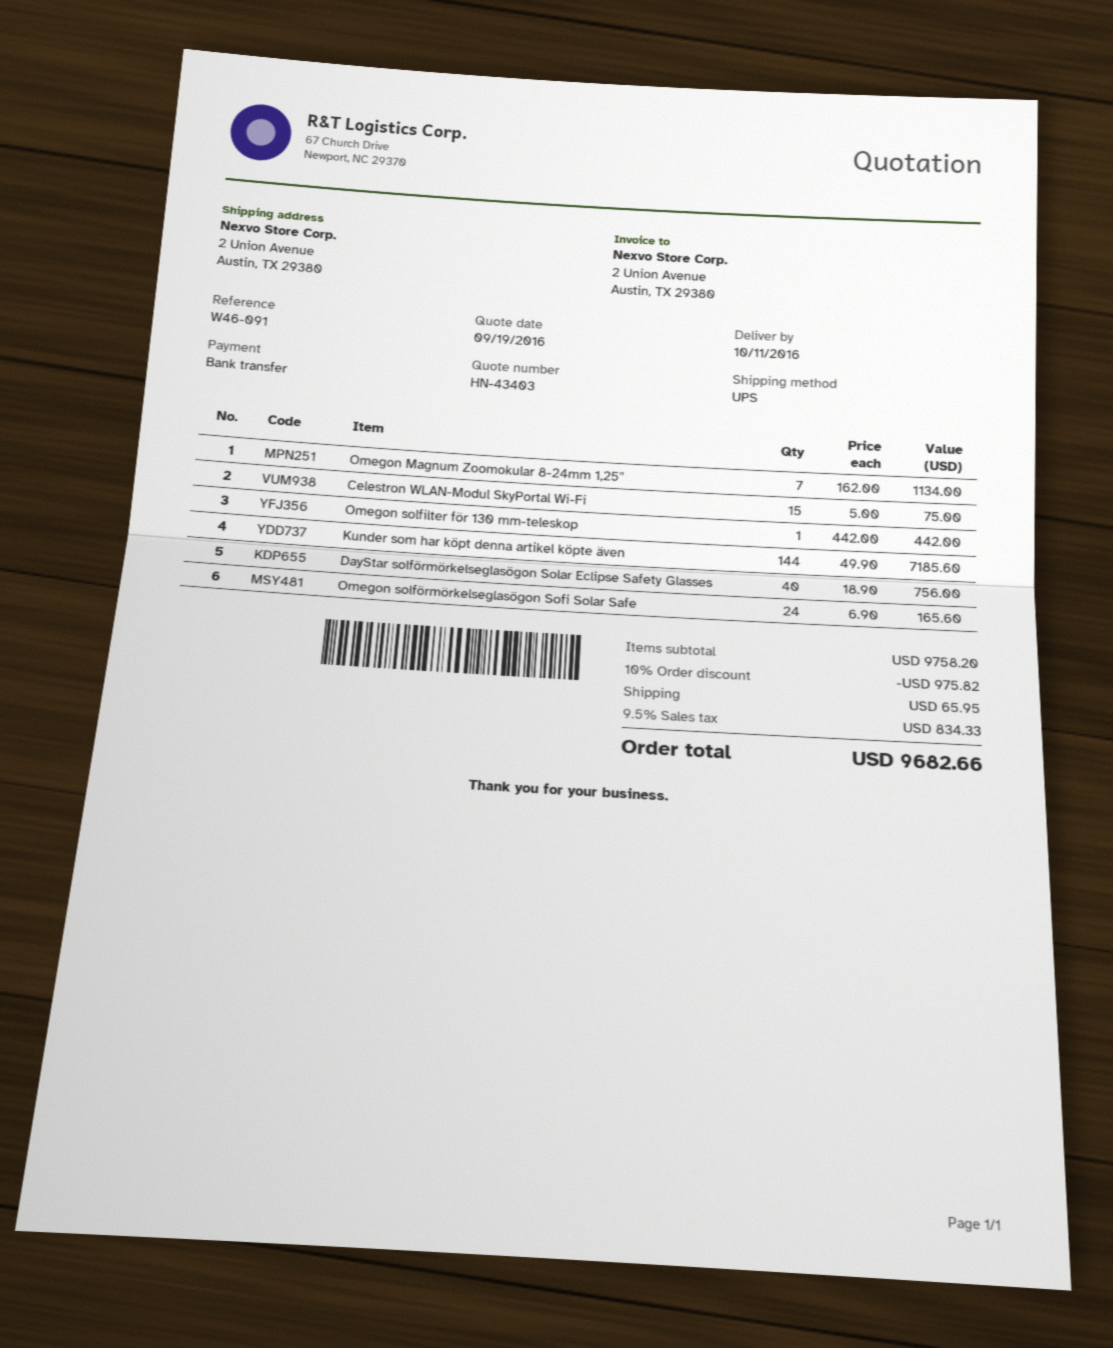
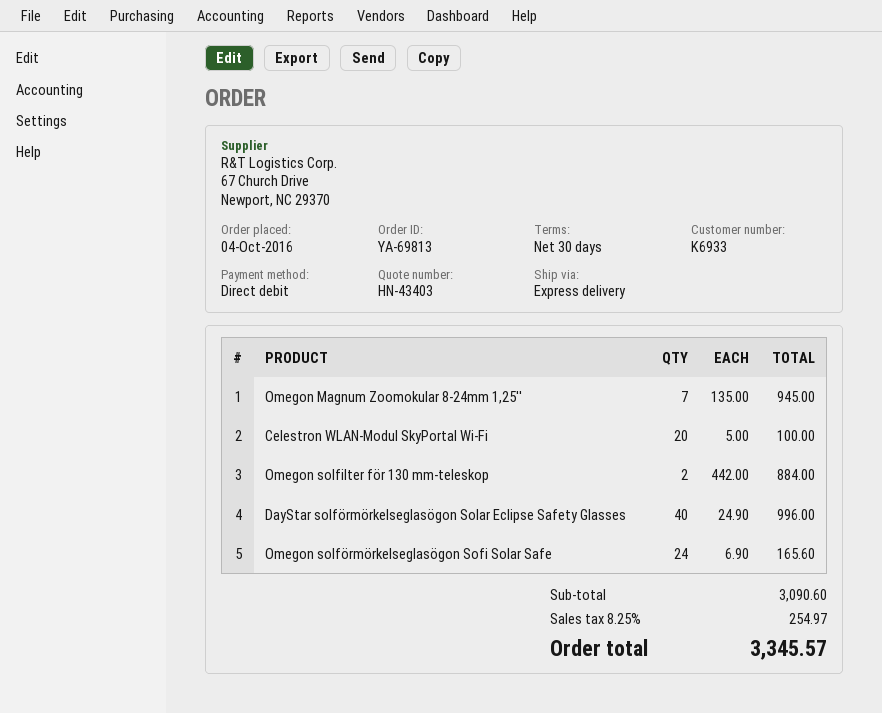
payment method: bank transfer -> direct debit
shipping method: UPS -> express
Omegon Magnum Zoomokular 8-24mm 1,25'': 7 x 162.00 = 1134.00 -> 7 x 135.00 = 945.00
Celestron WLAN-Modul SkyPortal Wi-Fi: 15 x 5.00 = 75.00 -> 20 x 5.00 = 100.00
Omegon solfilter för 130 mm-teleskop: 1 x 442.00 = 442.00 -> 2 x 442.00 = 884.00
Kunder som har köpt denna artikel köpte även: 144 x 49.90 = 7185.60 -> none
DayStar solförmörkelseglasögon Solar Eclipse Safety Glasses: 40 x 18.90 = 756.00 -> 40 x 24.90 = 996.00
subtotal: 9758.20 -> 3090.60
discount: 10% = 975.82 -> none
shipping: 65.95 -> none
tax: 9.5% = 834.33 -> 8.25% = 254.97
total: 9682.66 -> 3345.57

